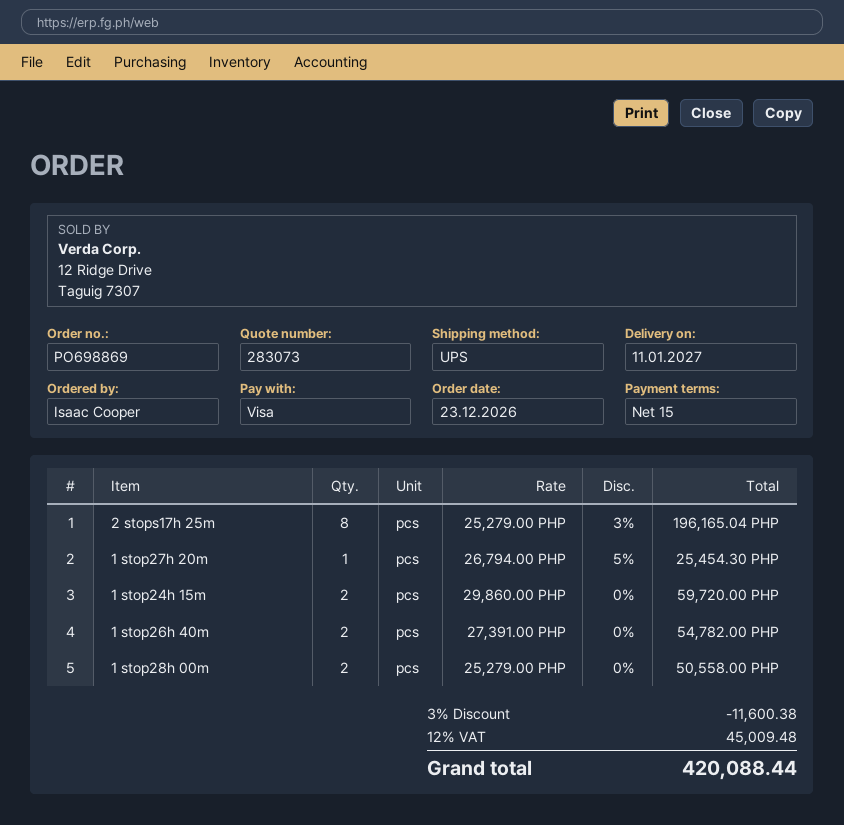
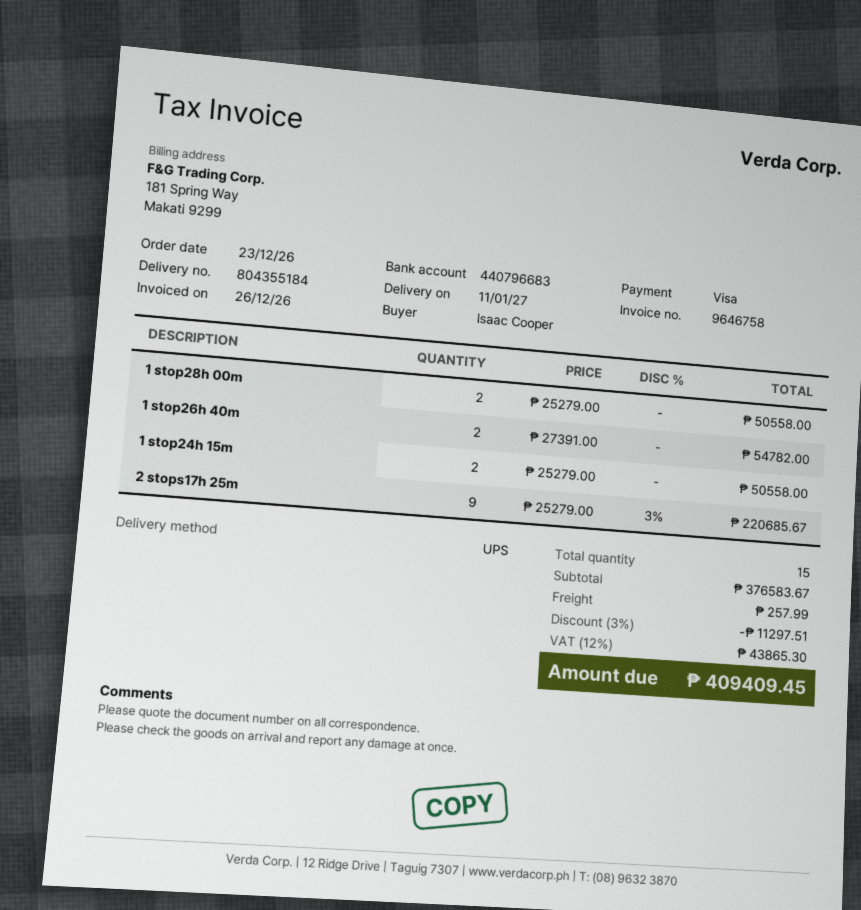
2 stops17h 25m: 8 x 25279.00 - 3% = 196165.04 -> 9 x 25279.00 - 3% = 220685.67
1 stop27h 20m: 1 x 26794.00 - 5% = 25454.30 -> none
1 stop24h 15m: 2 x 29860.00 = 59720.00 -> 2 x 25279.00 = 50558.00
discount: 3% = 11600.38 -> 3% = 11297.51
shipping: none -> 257.99
tax: 12% = 45009.48 -> 12% = 43865.30
total: 420088.44 -> 409409.45

